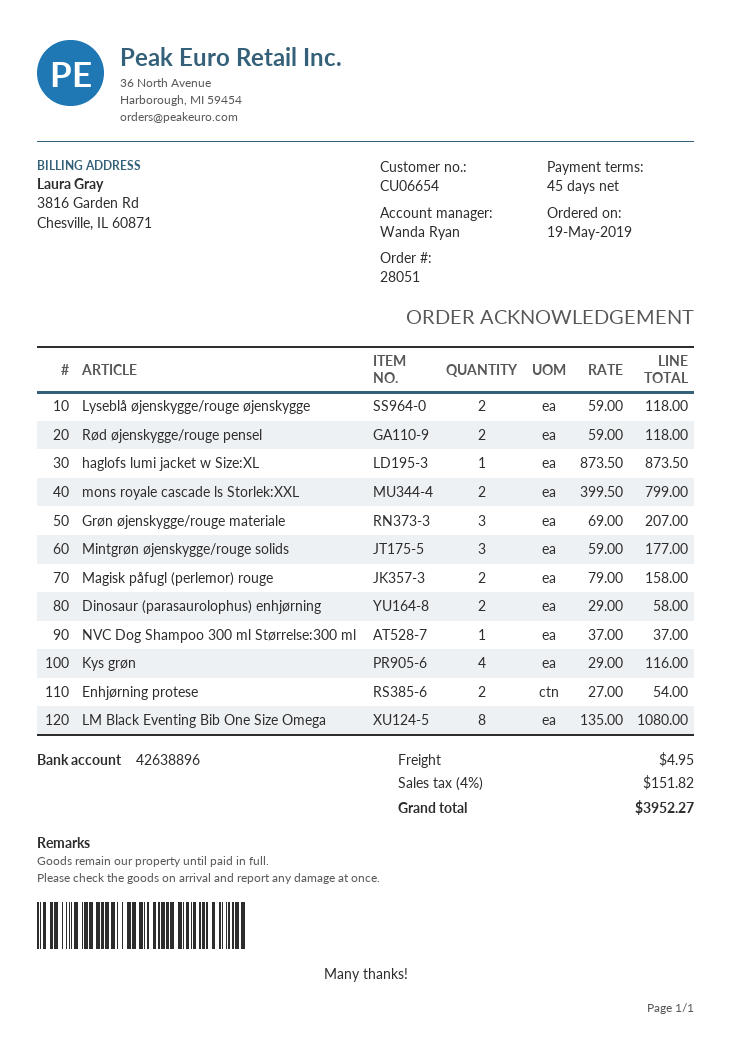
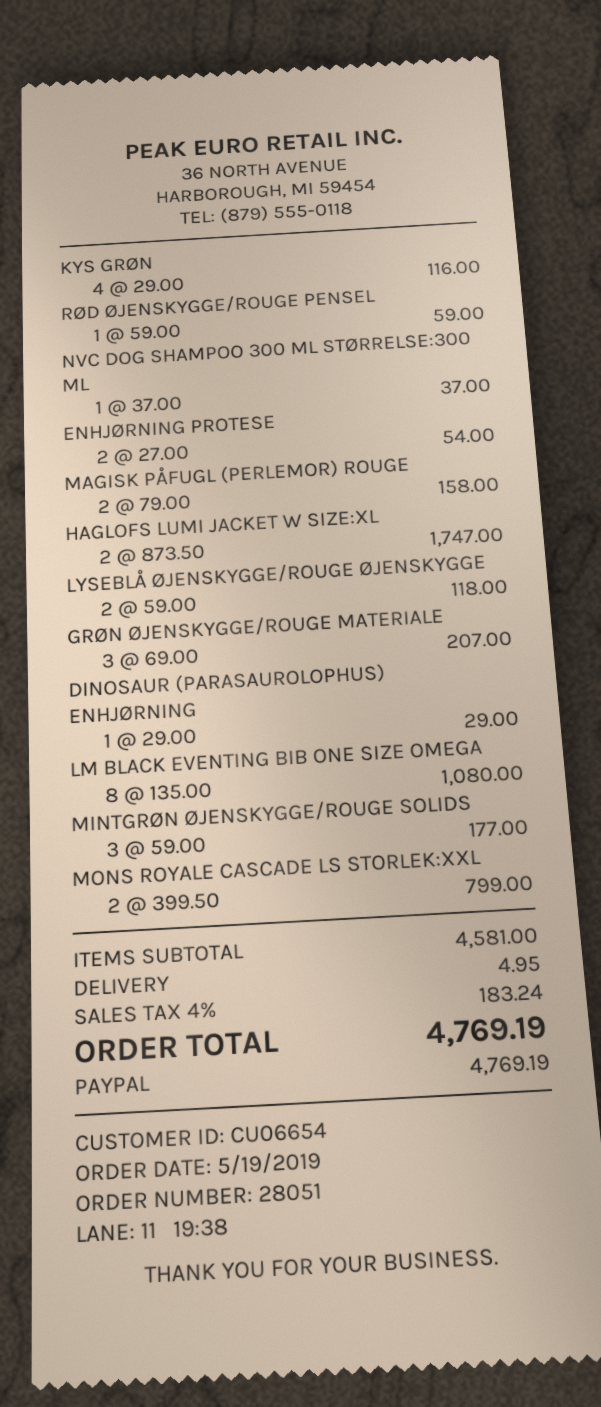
Rød øjenskygge/rouge pensel: 2 x 59.00 = 118.00 -> 1 x 59.00 = 59.00
haglofs lumi jacket w Size:XL: 1 x 873.50 = 873.50 -> 2 x 873.50 = 1747.00
Dinosaur (parasaurolophus) enhjørning: 2 x 29.00 = 58.00 -> 1 x 29.00 = 29.00
tax: 4% = 151.82 -> 4% = 183.24
total: 3952.27 -> 4769.19

